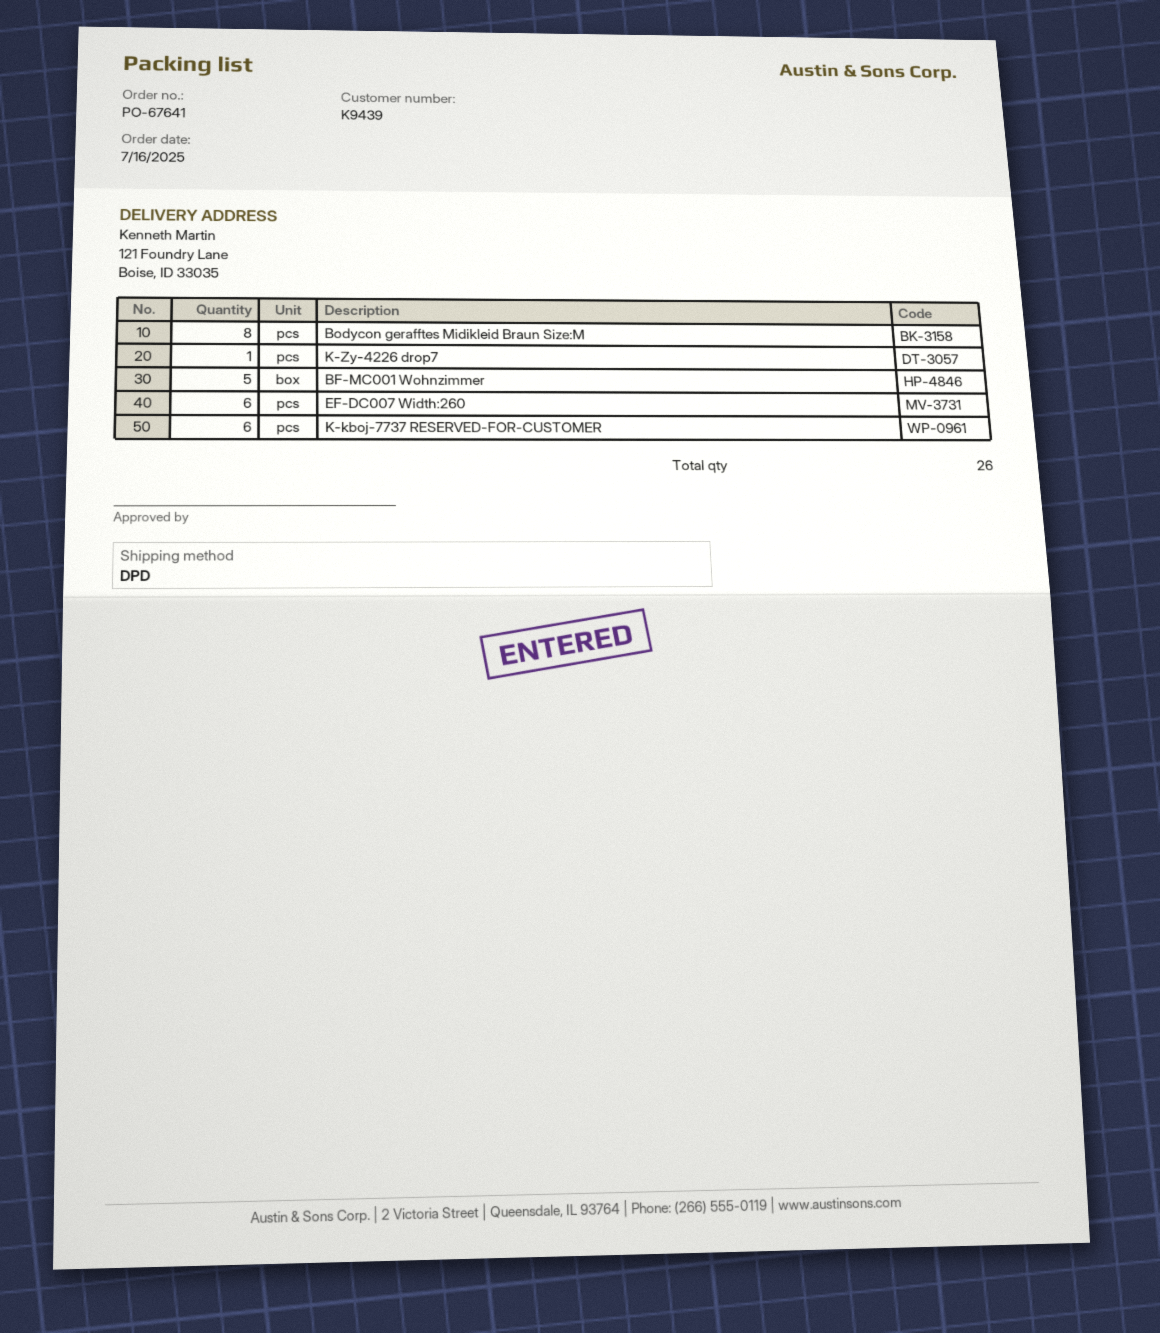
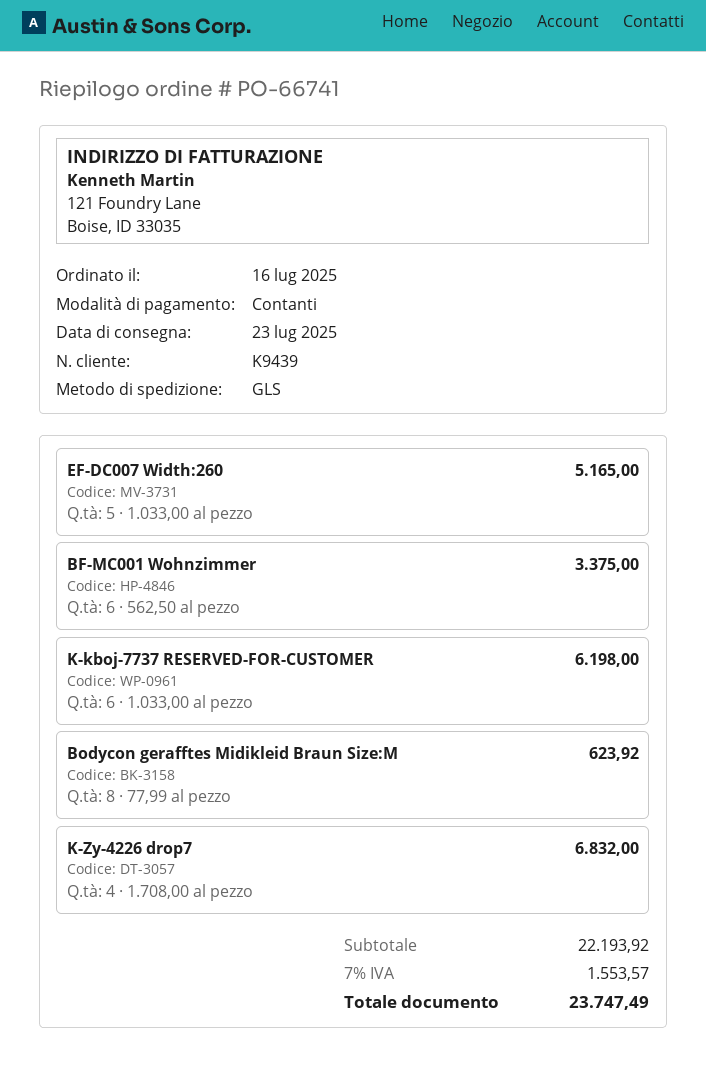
order number: PO-67641 -> PO-66741
shipping method: DPD -> GLS
K-Zy-4226 drop7: 1 -> 4
BF-MC001 Wohnzimmer: 5 -> 6
EF-DC007 Width:260: 6 -> 5

